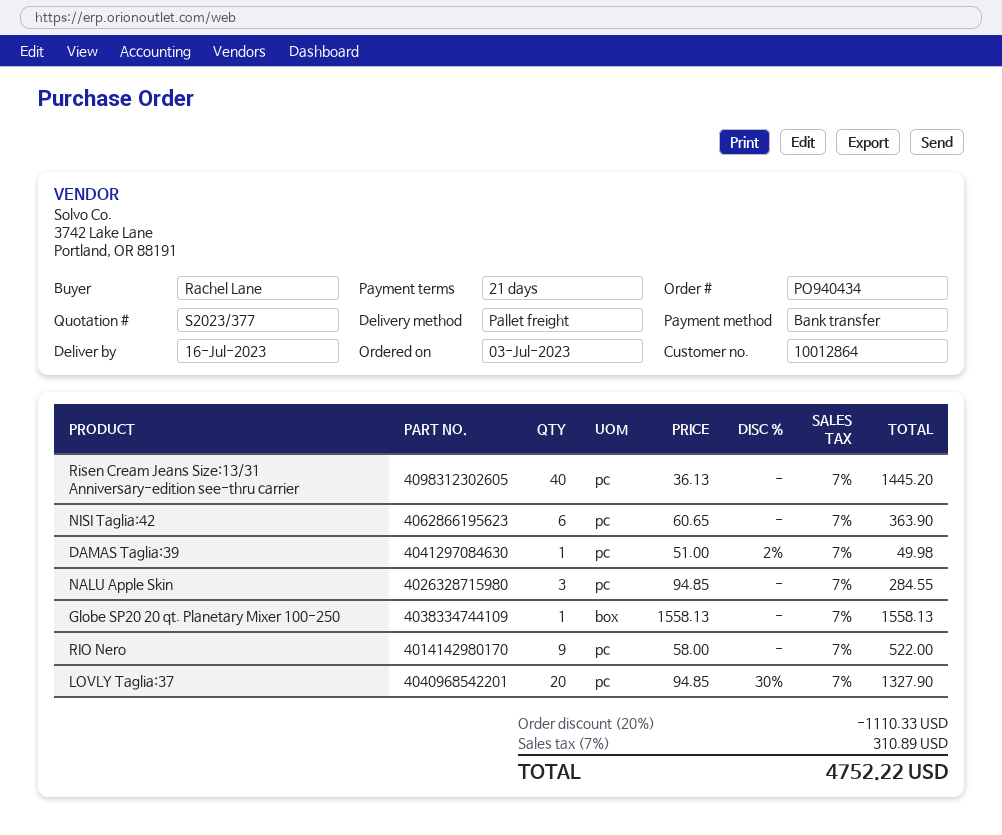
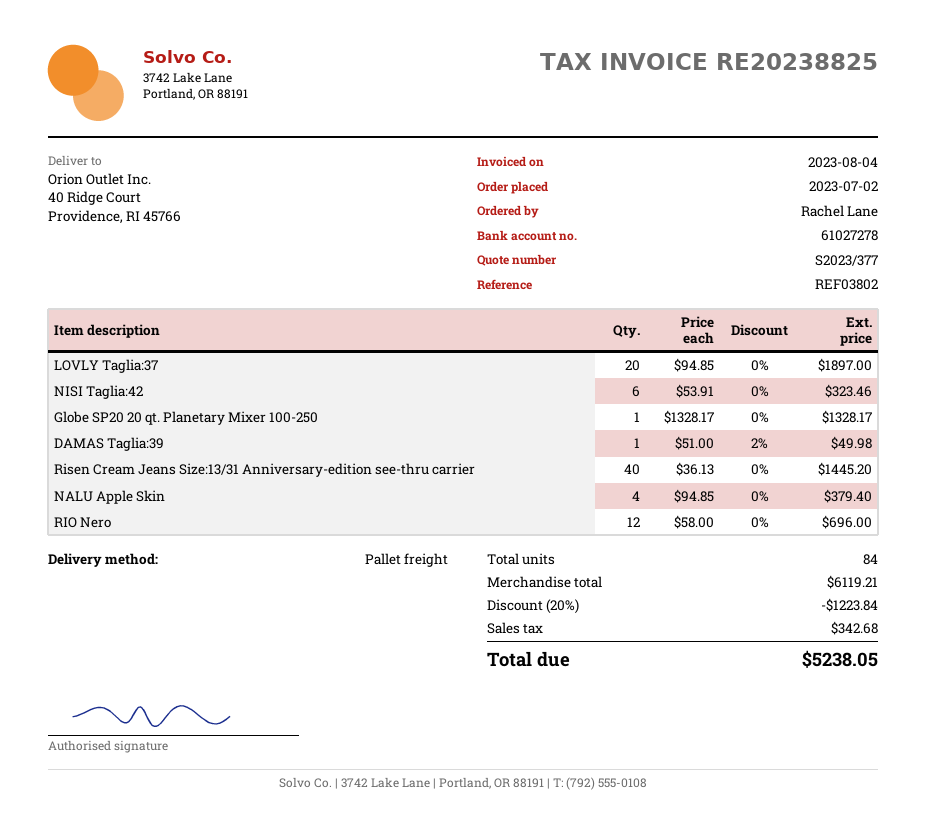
order date: 2023-07-03 -> 2023-07-02
NISI Taglia:42: 6 x 60.65 = 363.90 -> 6 x 53.91 = 323.46
NALU Apple Skin: 3 x 94.85 = 284.55 -> 4 x 94.85 = 379.40
Globe SP20 20 qt. Planetary Mixer 100-250: 1 x 1558.13 = 1558.13 -> 1 x 1328.17 = 1328.17
RIO Nero: 9 x 58.00 = 522.00 -> 12 x 58.00 = 696.00
LOVLY Taglia:37: 20 x 94.85 - 30% = 1327.90 -> 20 x 94.85 = 1897.00
discount: 20% = 1110.33 -> 20% = 1223.84
tax: 310.89 -> 342.68
total: 4752.22 -> 5238.05

